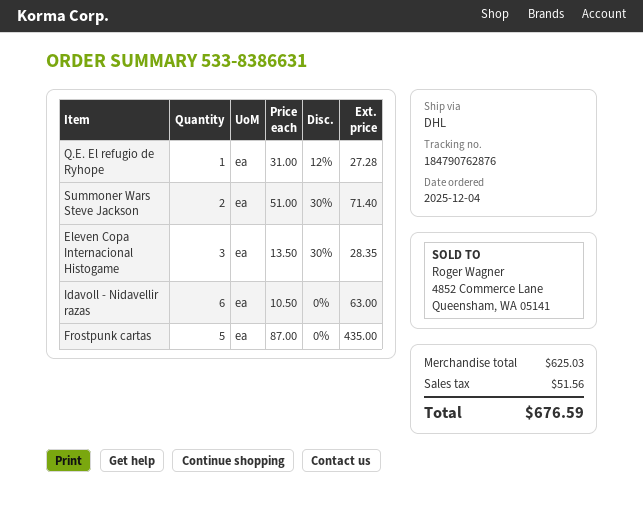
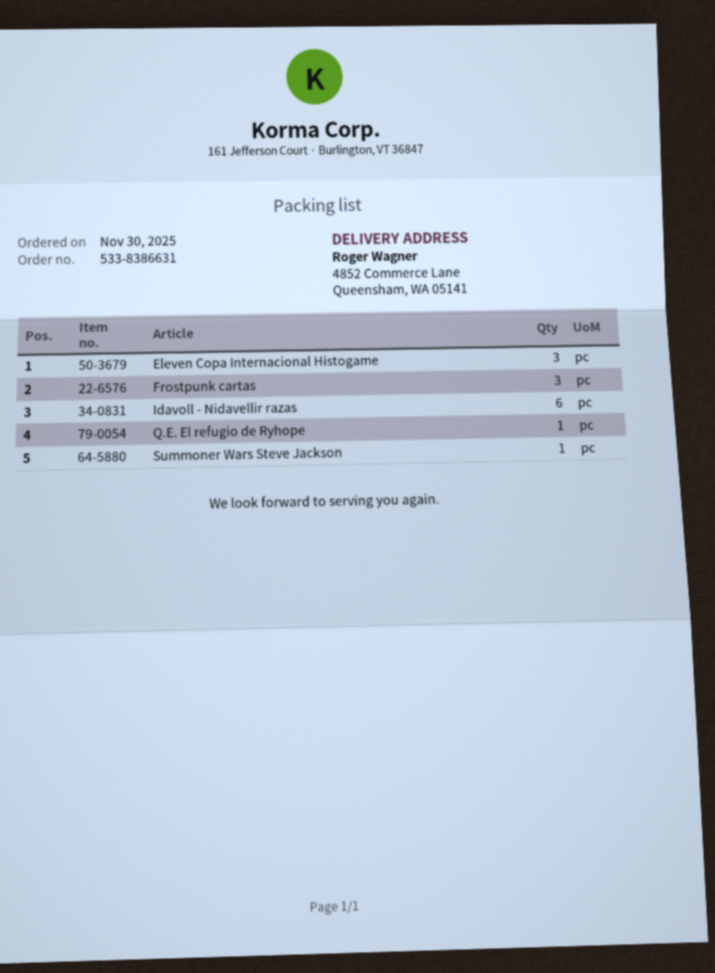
order date: 2025-12-04 -> 2025-11-30
Summoner Wars Steve Jackson: 2 -> 1
Frostpunk cartas: 5 -> 3

